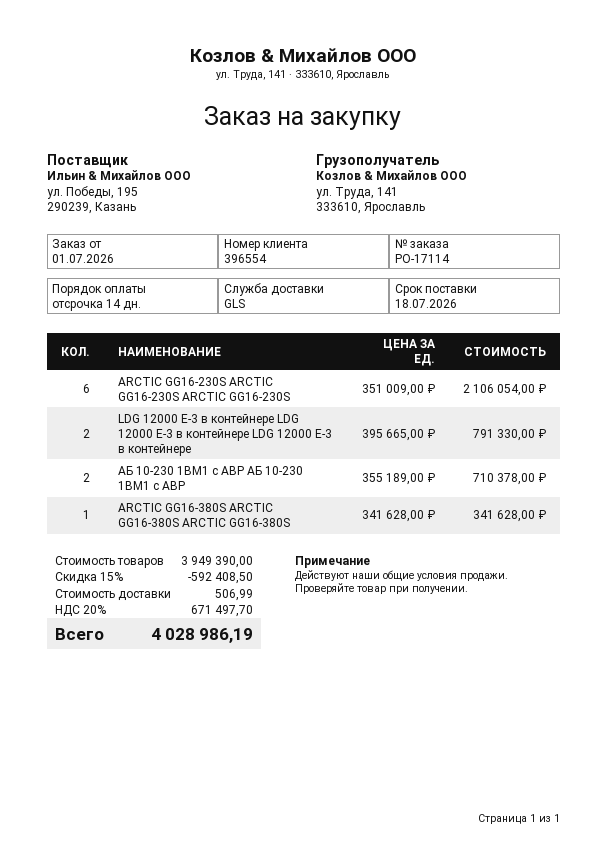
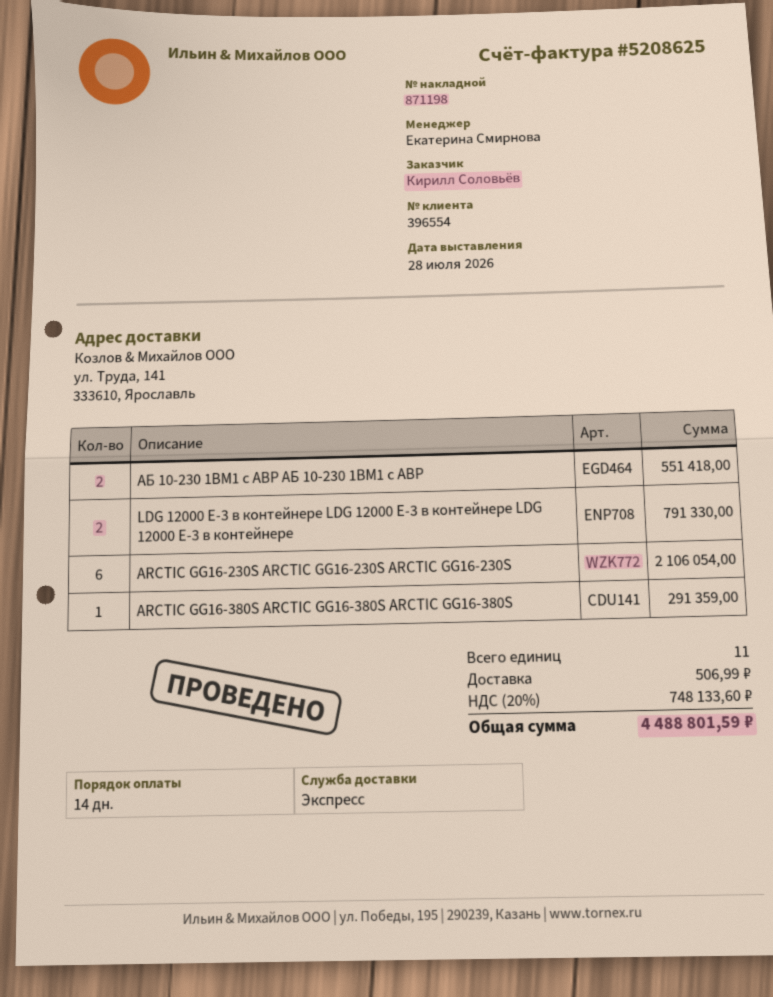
shipping method: GLS -> express
АБ 10-230 1ВМ1 с АВР АБ 10-230 1ВМ1 с АВР: 2 for 710378.00 -> 2 for 551418.00
ARCTIC GG16-380S ARCTIC GG16-380S ARCTIC GG16-380S: 1 for 341628.00 -> 1 for 291359.00
discount: 15% = 592408.50 -> none
tax: 20% = 671497.70 -> 20% = 748133.60
total: 4028986.19 -> 4488801.59

